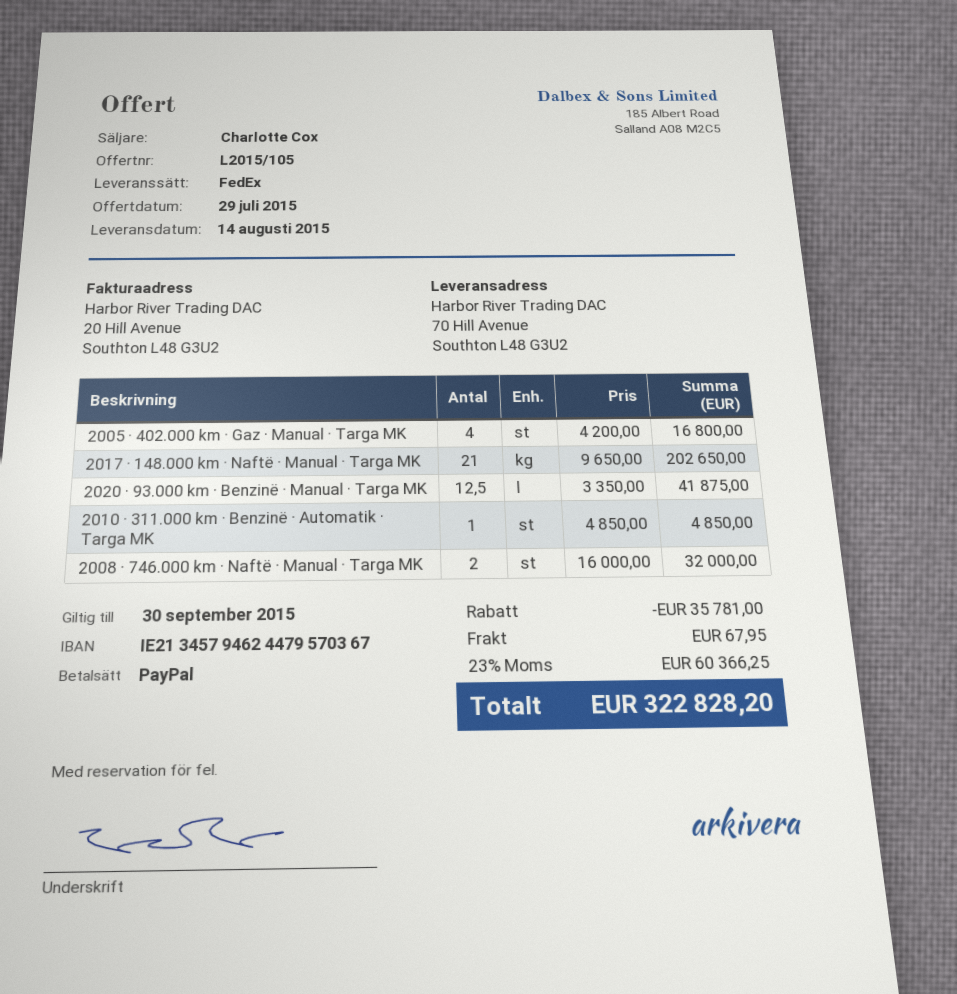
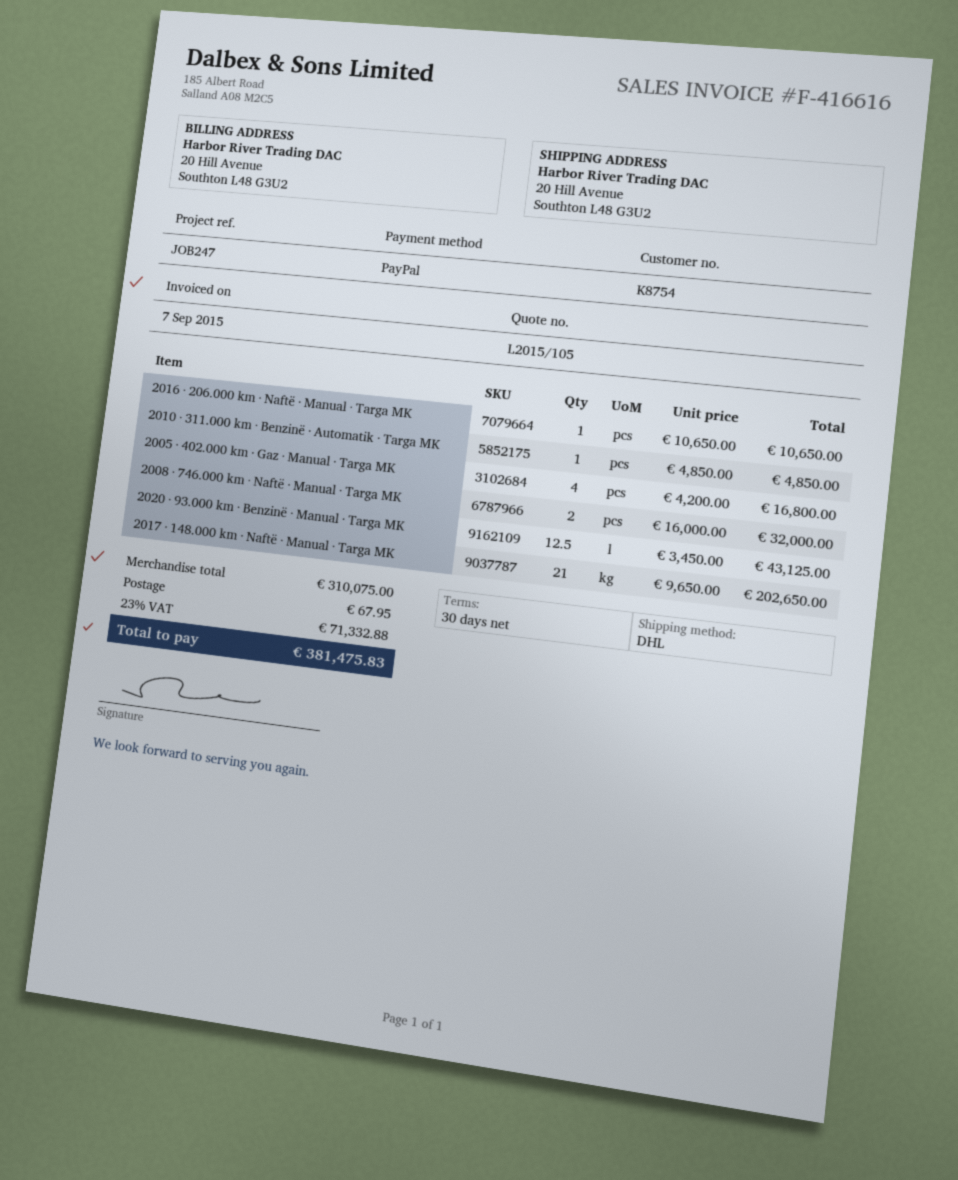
shipping method: FedEx -> DHL
ship to: 70 Hill Avenue, Southton L48 G3U2 -> 20 Hill Avenue, Southton L48 G3U2
2020 · 93.000 km · Benzinë · Manual · Targa MK: 12.5 x 3350.00 = 41875.00 -> 12.5 x 3450.00 = 43125.00
2016 · 206.000 km · Naftë · Manual · Targa MK: none -> 1 x 10650.00 = 10650.00
discount: 35781.00 -> none
tax: 23% = 60366.25 -> 23% = 71332.88
total: 322828.20 -> 381475.83

